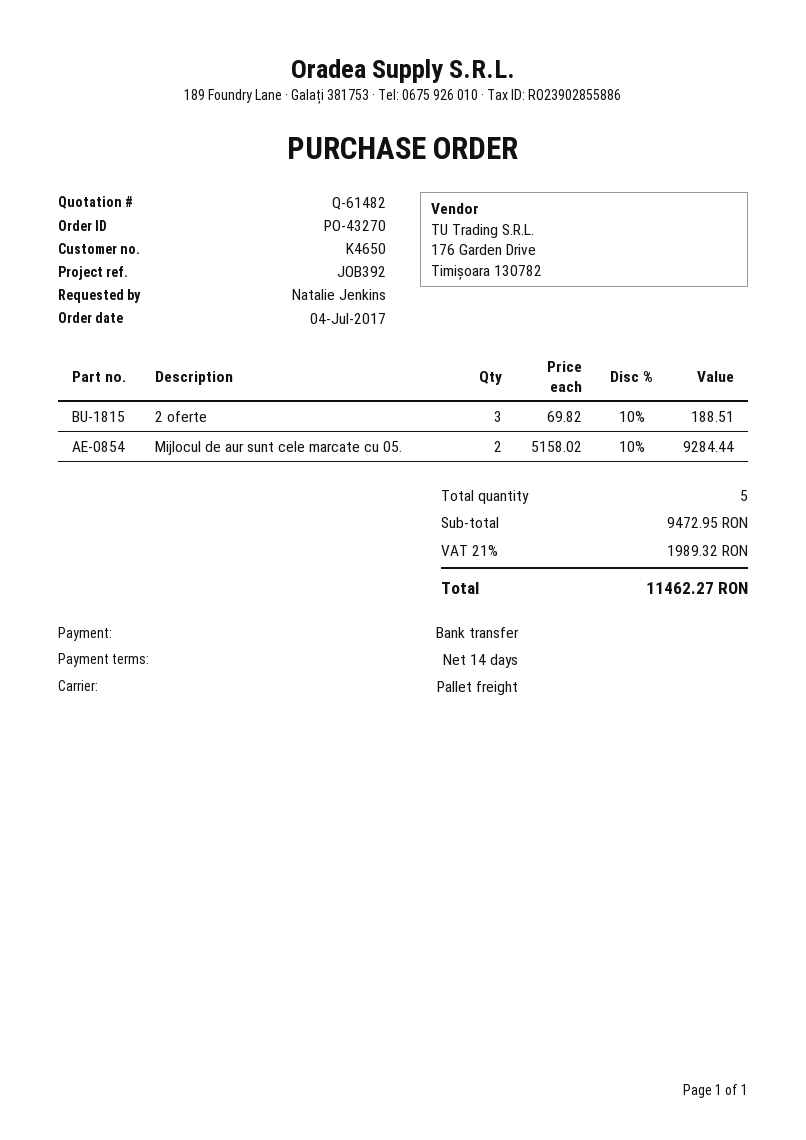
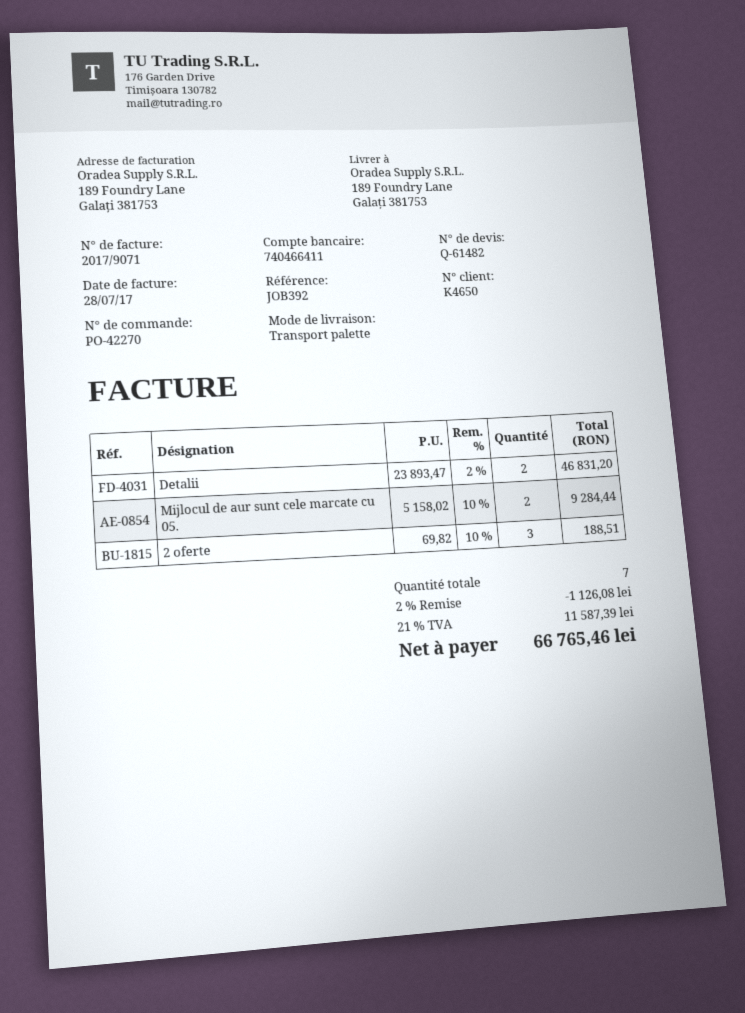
order number: PO-43270 -> PO-42270
Detalii: none -> 2 x 23893.47 - 2% = 46831.20
total quantity: 5 -> 7
discount: none -> 2% = 1126.08
tax: 21% = 1989.32 -> 21% = 11587.39
total: 11462.27 -> 66765.46

